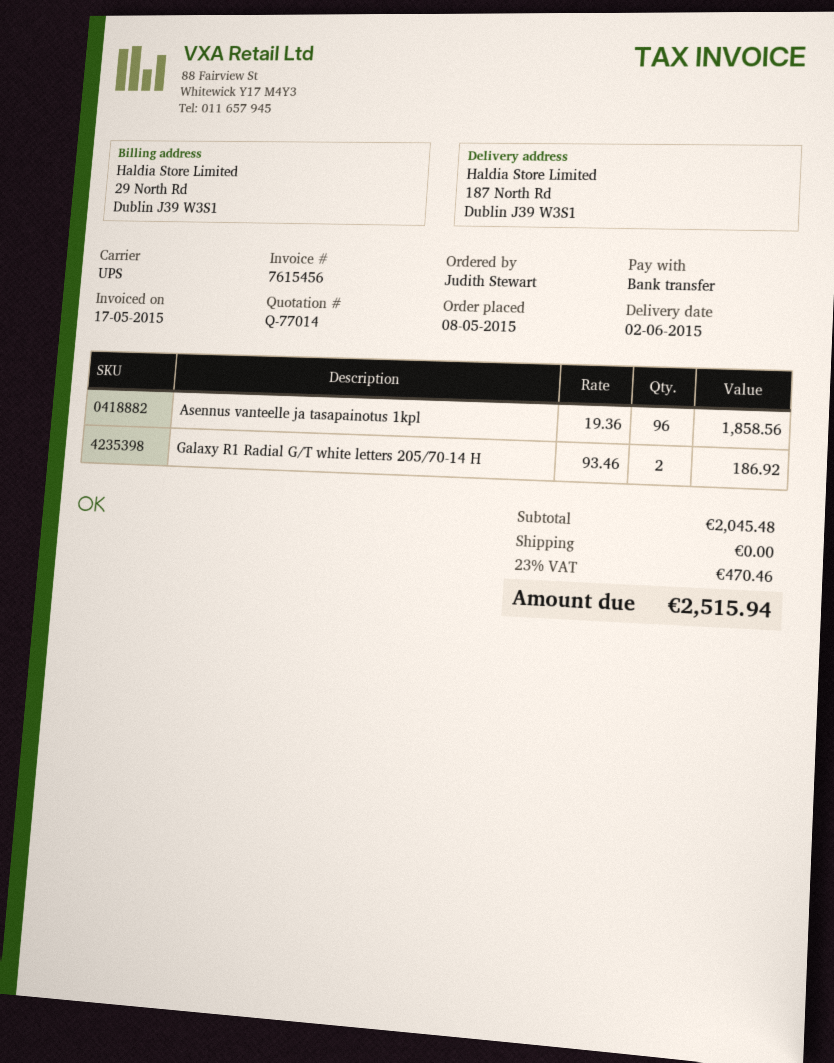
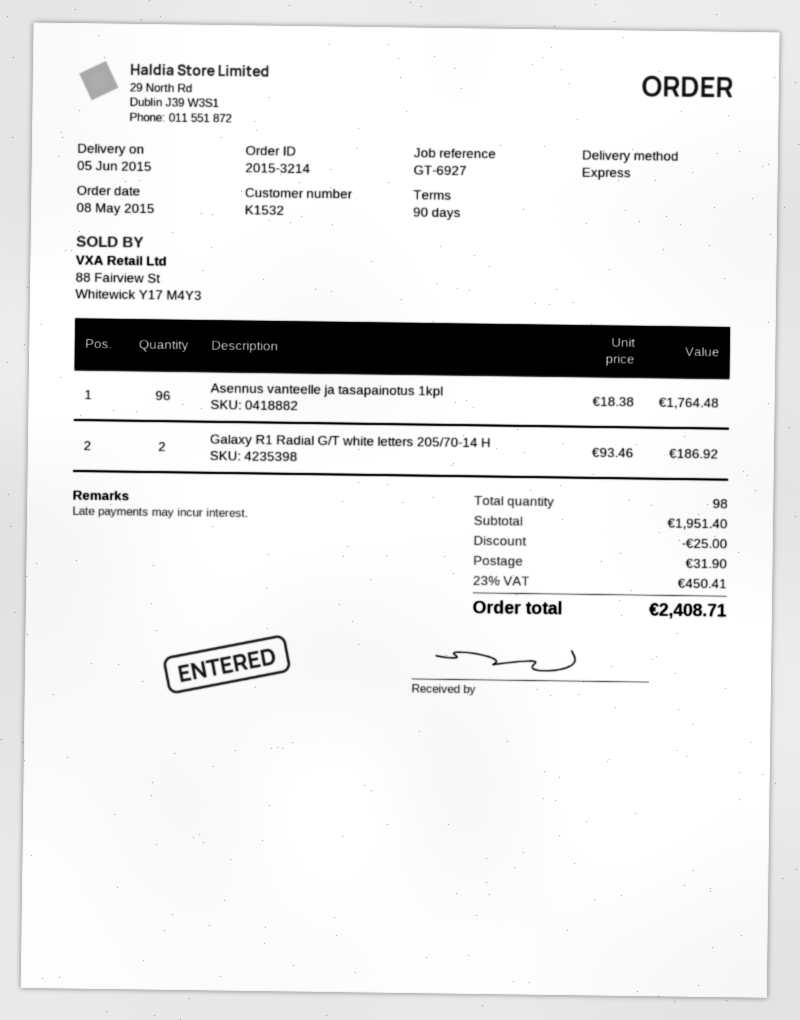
delivery date: 2015-06-02 -> 2015-06-05
shipping method: UPS -> express
Asennus vanteelle ja tasapainotus 1kpl: 96 x 19.36 = 1858.56 -> 96 x 18.38 = 1764.48
subtotal: 2045.48 -> 1951.40
discount: none -> 25.00
shipping: 0.00 -> 31.90
tax: 23% = 470.46 -> 23% = 450.41
total: 2515.94 -> 2408.71

